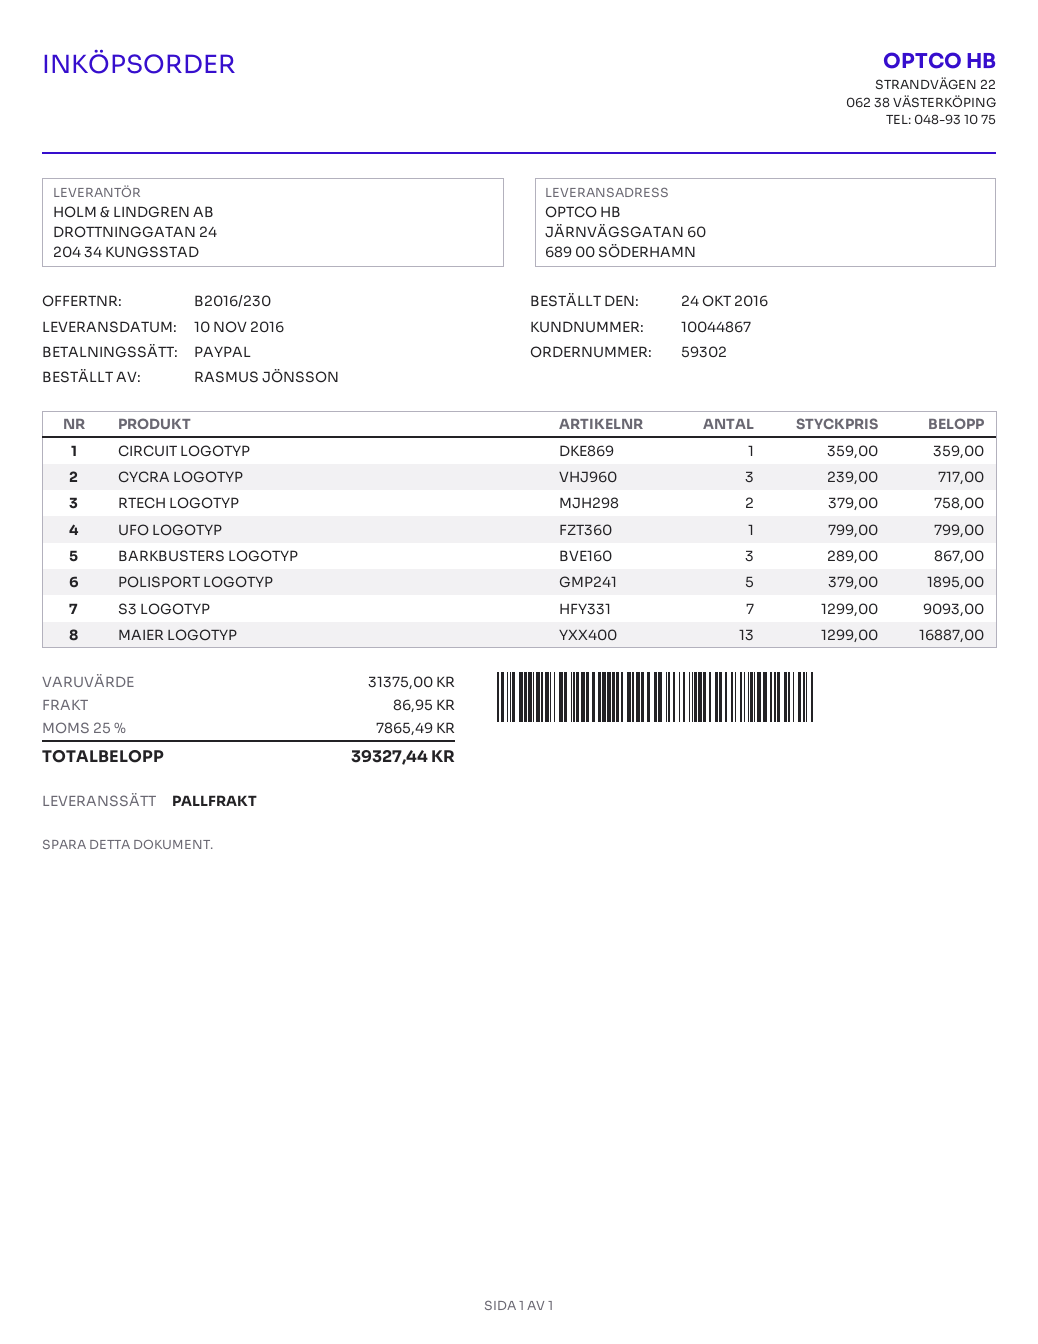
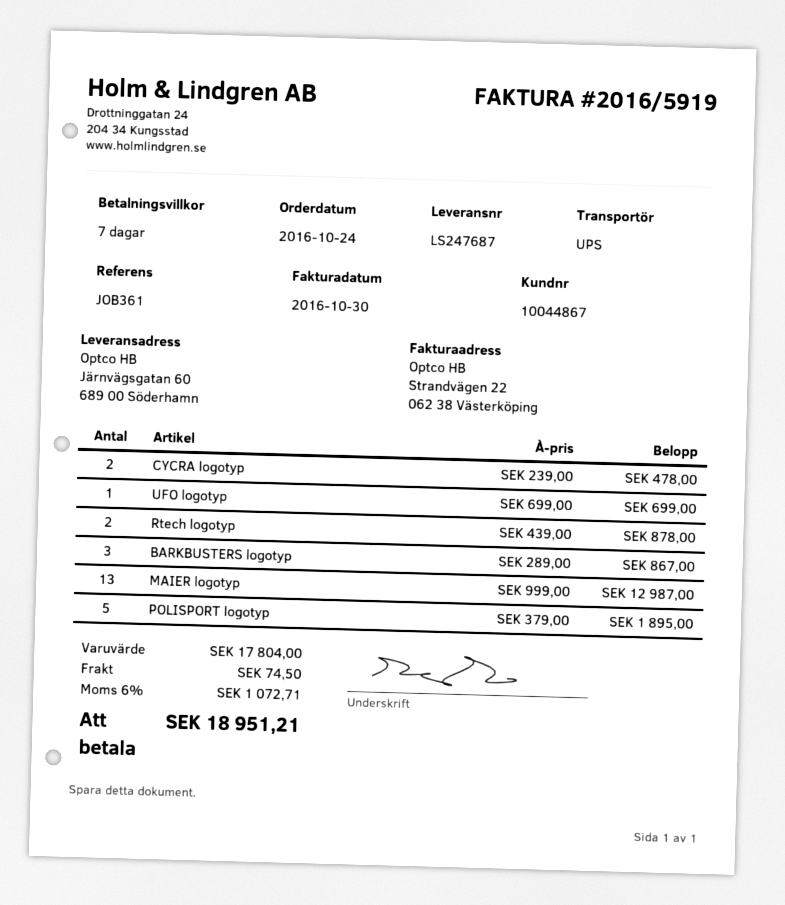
shipping method: pallet freight -> UPS
CIRCUIT LOGOTYP: 1 x 359.00 = 359.00 -> none
CYCRA LOGOTYP: 3 x 239.00 = 717.00 -> 2 x 239.00 = 478.00
RTECH LOGOTYP: 2 x 379.00 = 758.00 -> 2 x 439.00 = 878.00
UFO LOGOTYP: 1 x 799.00 = 799.00 -> 1 x 699.00 = 699.00
S3 LOGOTYP: 7 x 1299.00 = 9093.00 -> none
MAIER LOGOTYP: 13 x 1299.00 = 16887.00 -> 13 x 999.00 = 12987.00
subtotal: 31375.00 -> 17804.00
shipping: 86.95 -> 74.50
tax: 25% = 7865.49 -> 6% = 1072.71
total: 39327.44 -> 18951.21

